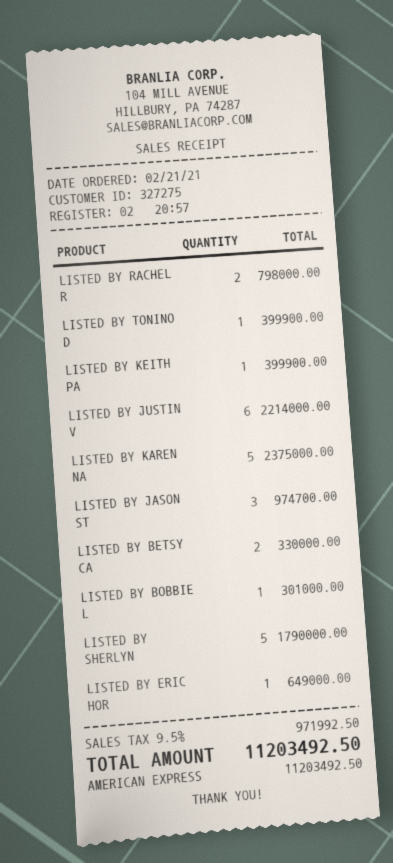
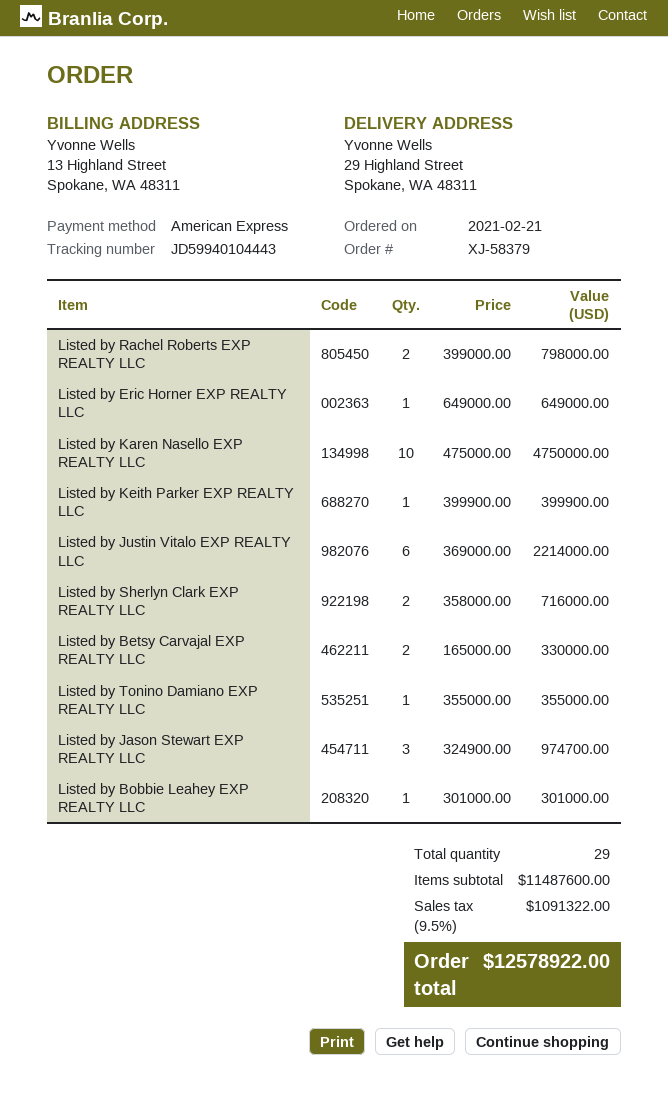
LISTED BY TONINO D: 1 for 399900.00 -> 1 for 355000.00
LISTED BY KAREN NA: 5 for 2375000.00 -> 10 for 4750000.00
LISTED BY SHERLYN: 5 for 1790000.00 -> 2 for 716000.00
tax: 9.5% = 971992.50 -> 9.5% = 1091322.00
total: 11203492.50 -> 12578922.00

